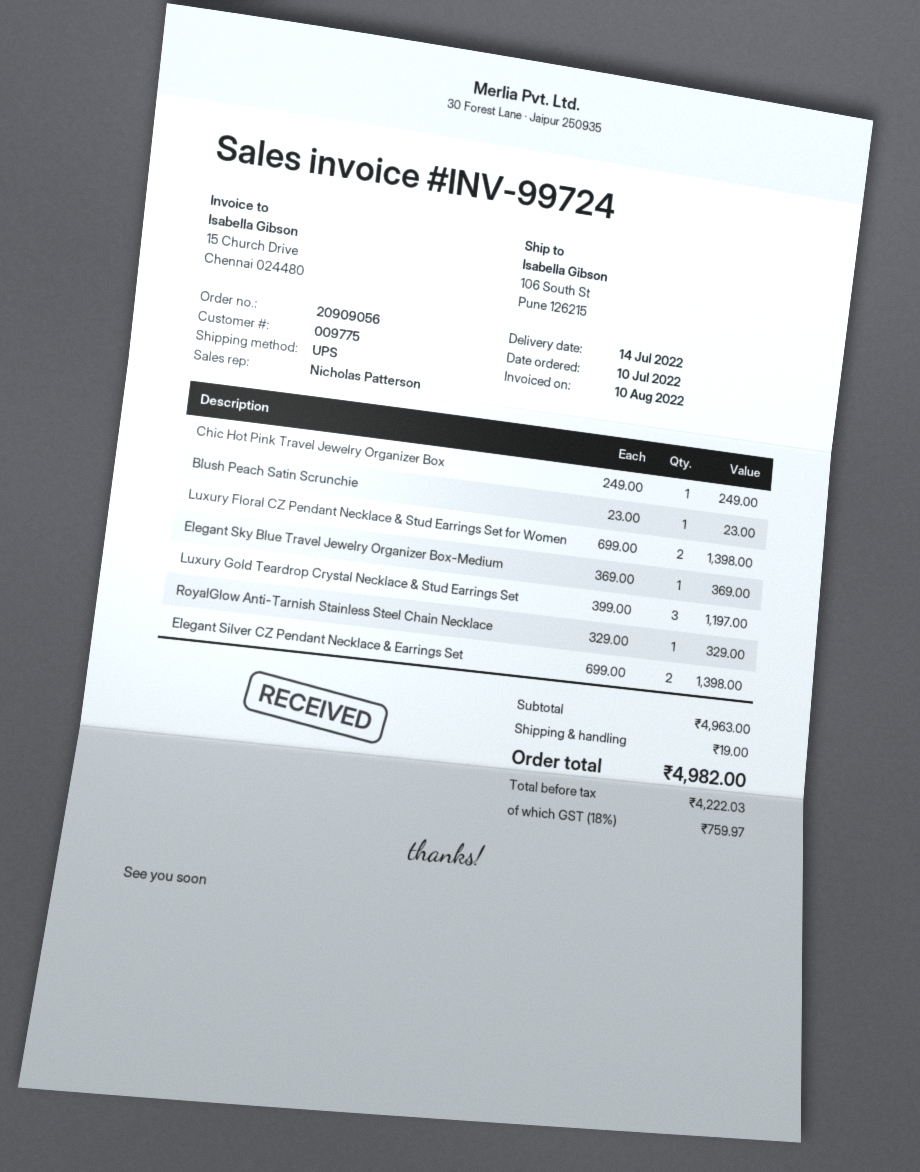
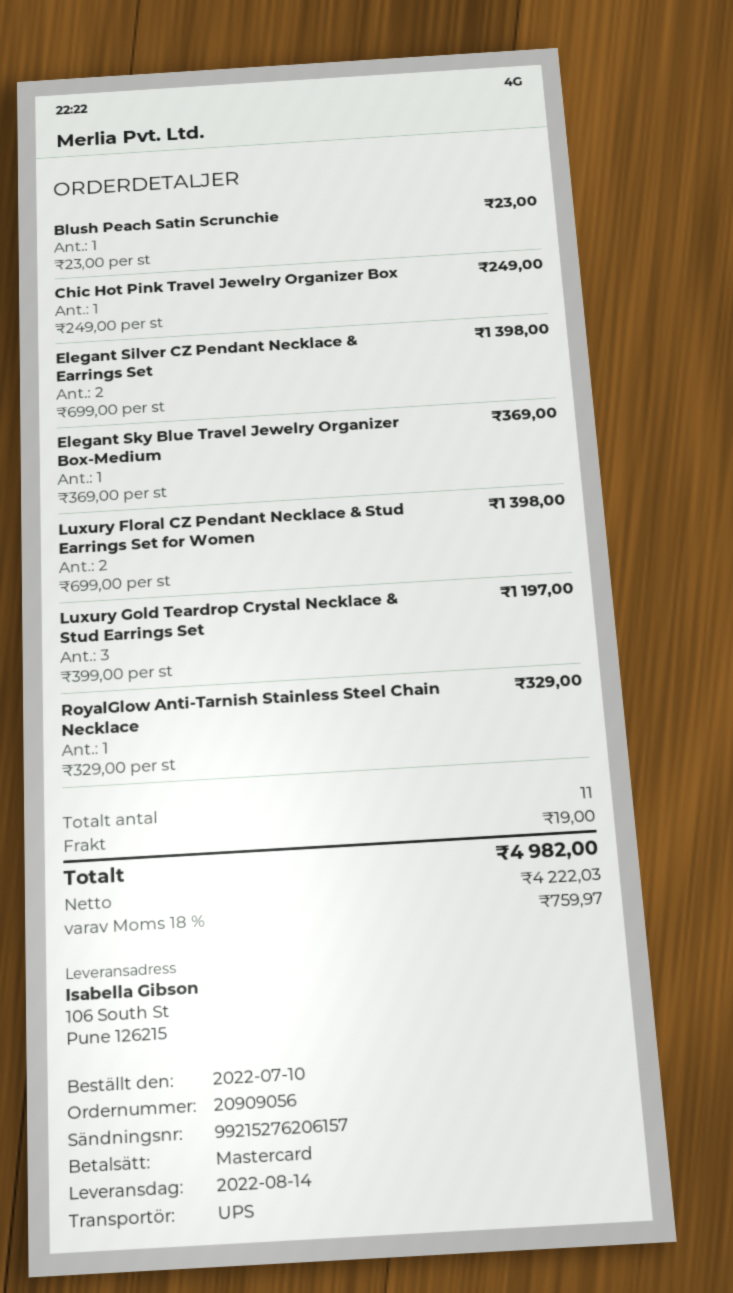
delivery date: 2022-07-14 -> 2022-08-14

